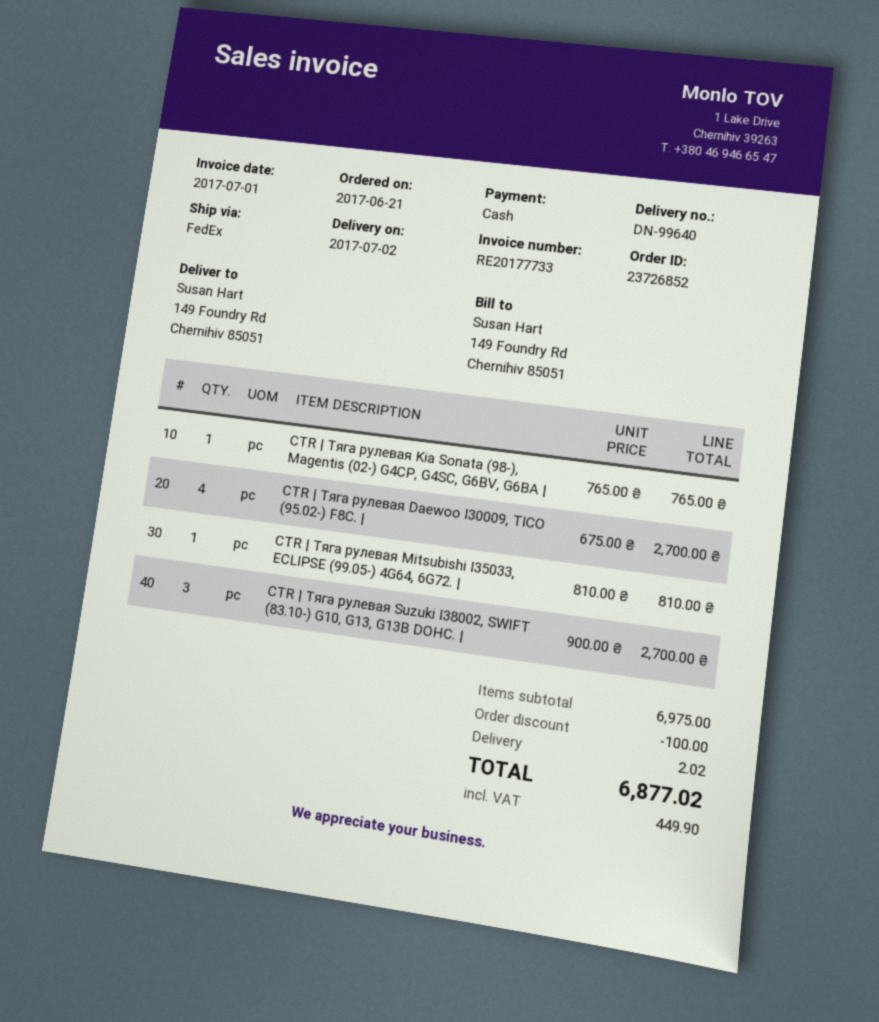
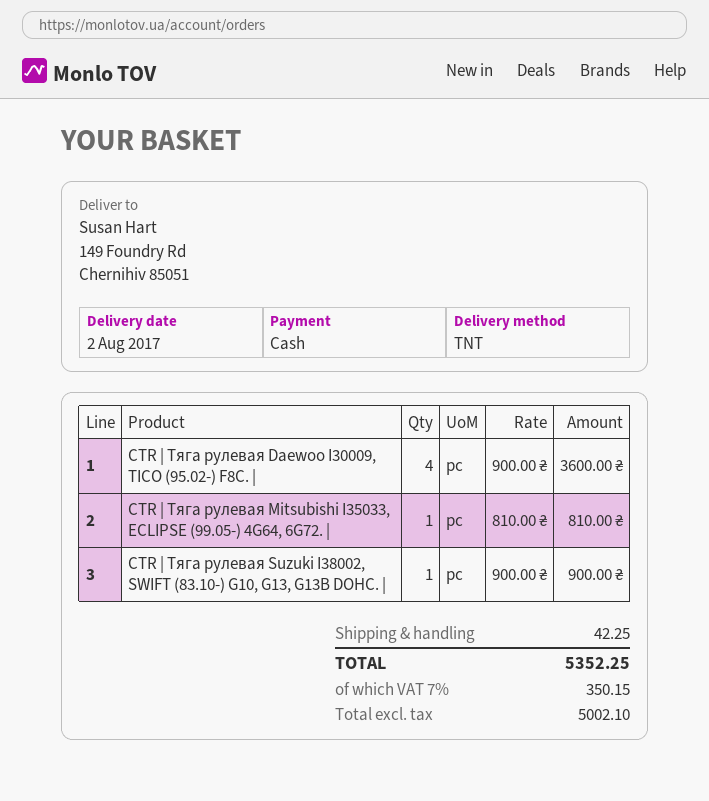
delivery date: 2017-07-02 -> 2017-08-02
shipping method: FedEx -> TNT
CTR | Тяга рулевая Kia Sonata (98-), Magentis (02-) G4CP, G4SC, G6BV, G6BA |: 1 x 765.00 = 765.00 -> none
CTR | Тяга рулевая Daewoo I30009, TICO (95.02-) F8C. |: 4 x 675.00 = 2700.00 -> 4 x 900.00 = 3600.00
CTR | Тяга рулевая Suzuki I38002, SWIFT (83.10-) G10, G13, G13B DOHC. |: 3 x 900.00 = 2700.00 -> 1 x 900.00 = 900.00
discount: 100.00 -> none
shipping: 2.02 -> 42.25
tax: 449.90 -> 350.15
total: 6877.02 -> 5352.25

